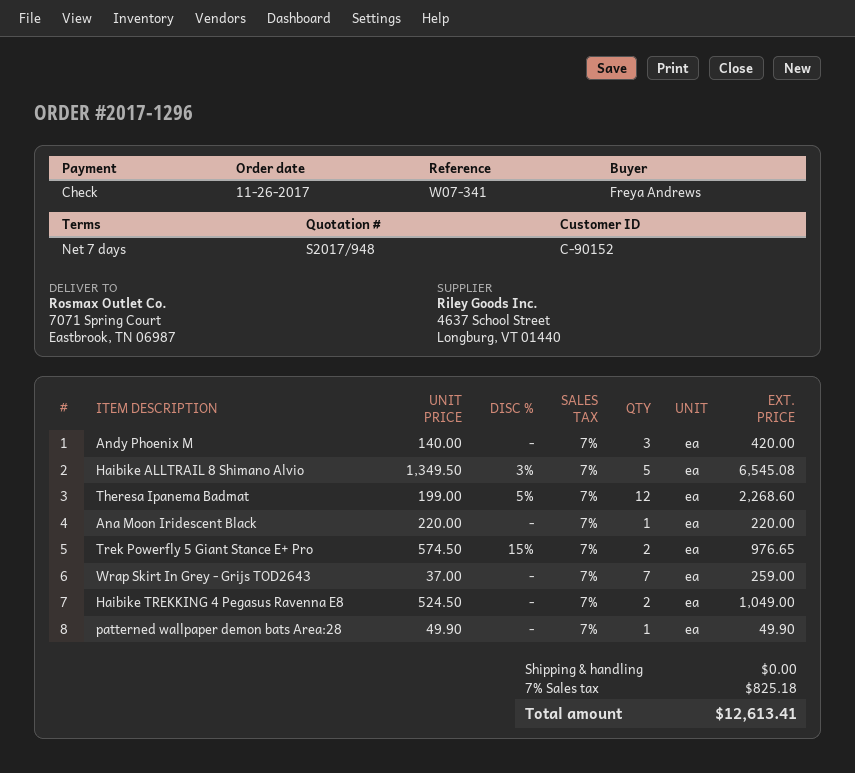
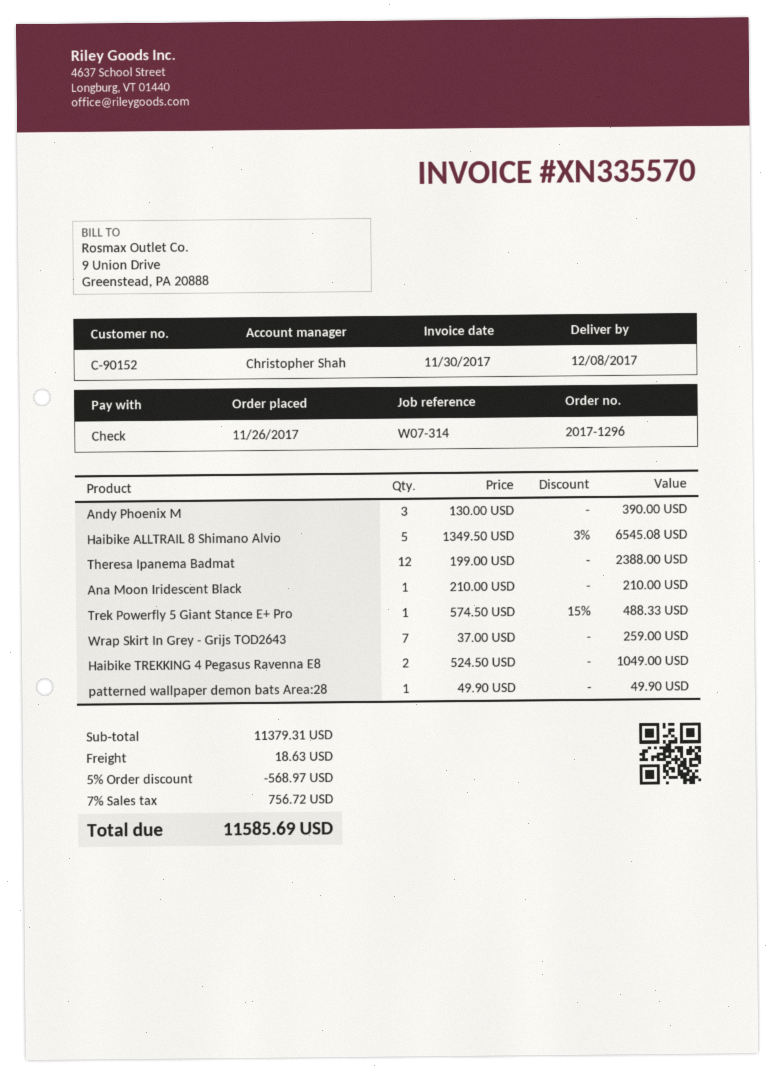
reference: W07-341 -> W07-314
Andy Phoenix M: 3 x 140.00 = 420.00 -> 3 x 130.00 = 390.00
Theresa Ipanema Badmat: 12 x 199.00 - 5% = 2268.60 -> 12 x 199.00 = 2388.00
Ana Moon Iridescent Black: 1 x 220.00 = 220.00 -> 1 x 210.00 = 210.00
Trek Powerfly 5 Giant Stance E+ Pro: 2 x 574.50 - 15% = 976.65 -> 1 x 574.50 - 15% = 488.33
discount: none -> 5% = 568.97
shipping: 0.00 -> 18.63
tax: 7% = 825.18 -> 7% = 756.72
total: 12613.41 -> 11585.69

